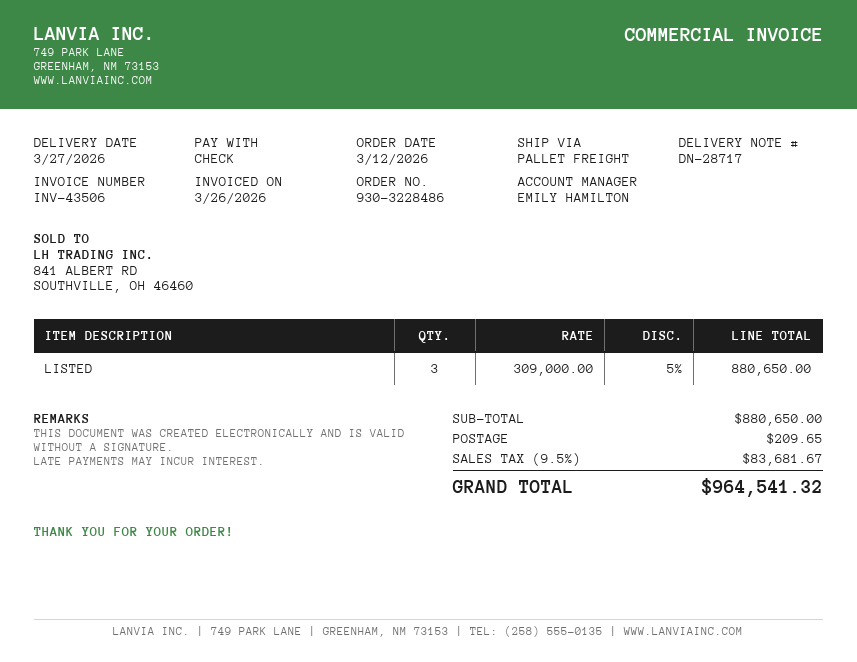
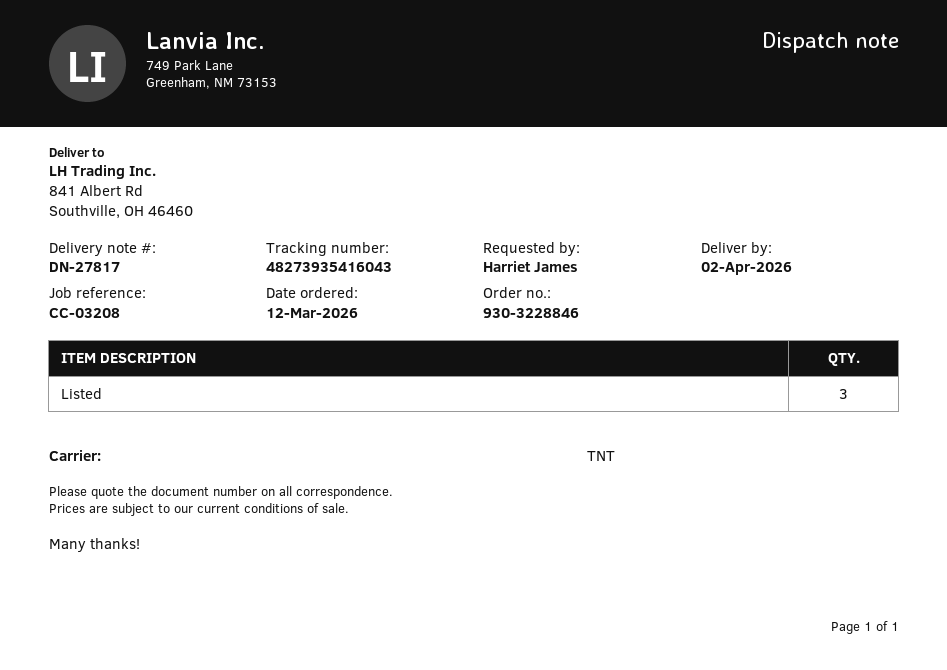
order number: 930-3228486 -> 930-3228846
delivery note number: DN-28717 -> DN-27817
delivery date: 2026-03-27 -> 2026-04-02
shipping method: pallet freight -> TNT

